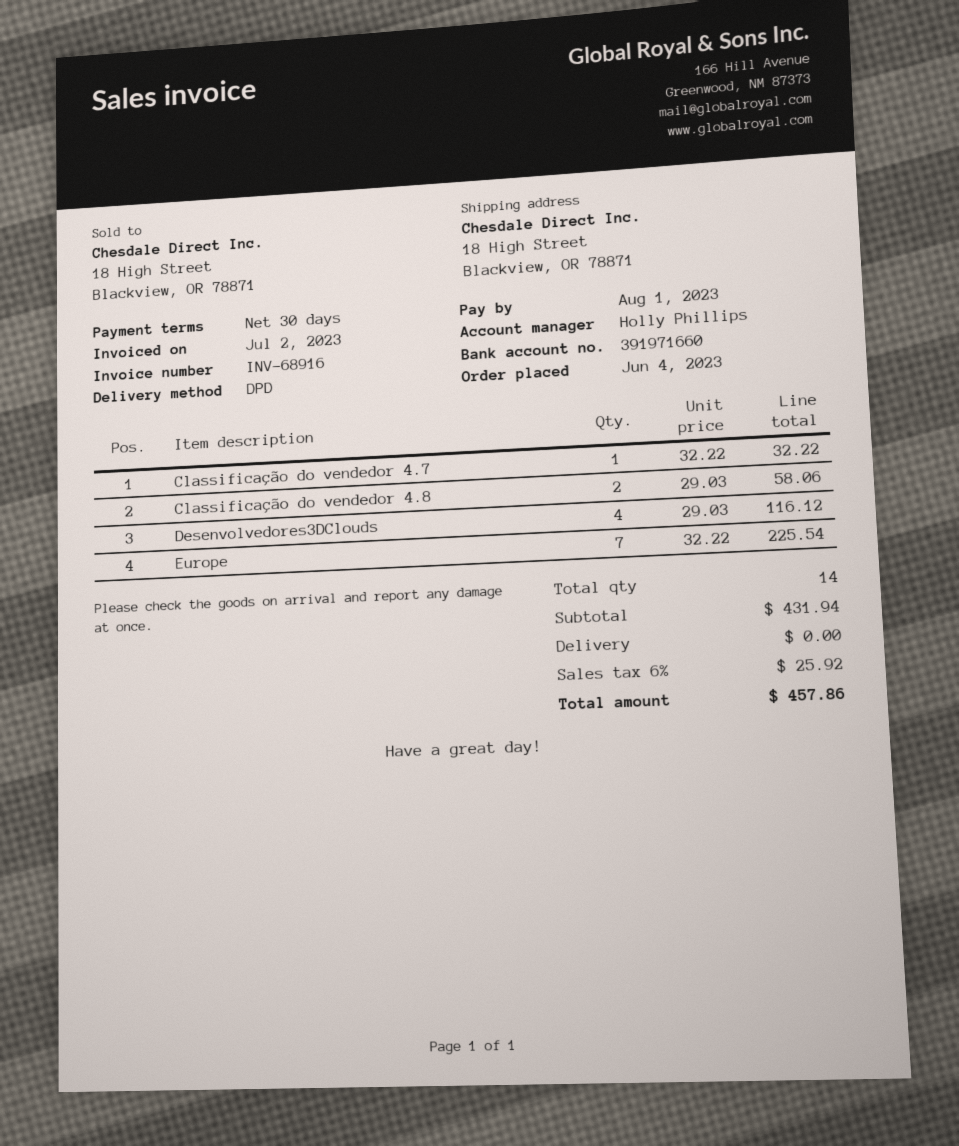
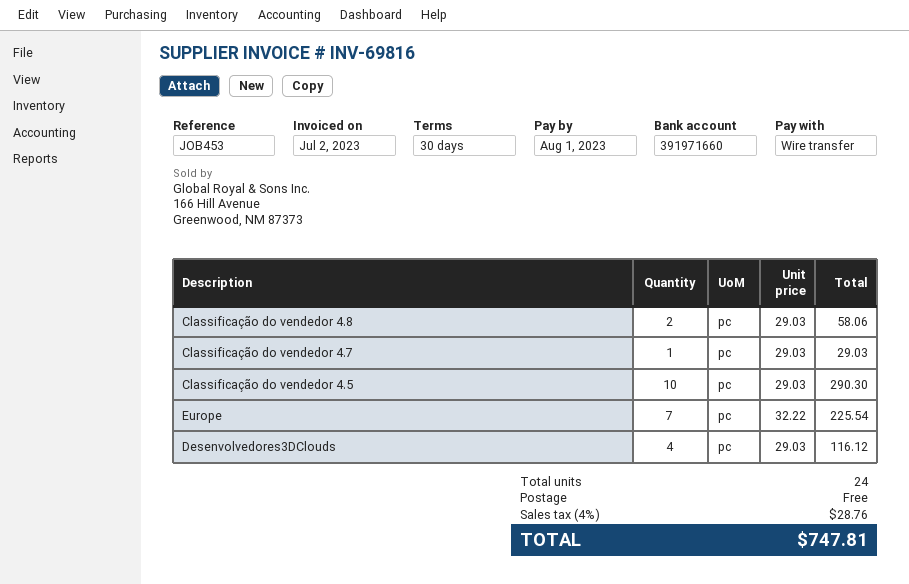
invoice number: INV-68916 -> INV-69816
Classificação do vendedor 4.7: 1 x 32.22 = 32.22 -> 1 x 29.03 = 29.03
Classificação do vendedor 4.5: none -> 10 x 29.03 = 290.30
total quantity: 14 -> 24
tax: 6% = 25.92 -> 4% = 28.76
total: 457.86 -> 747.81

